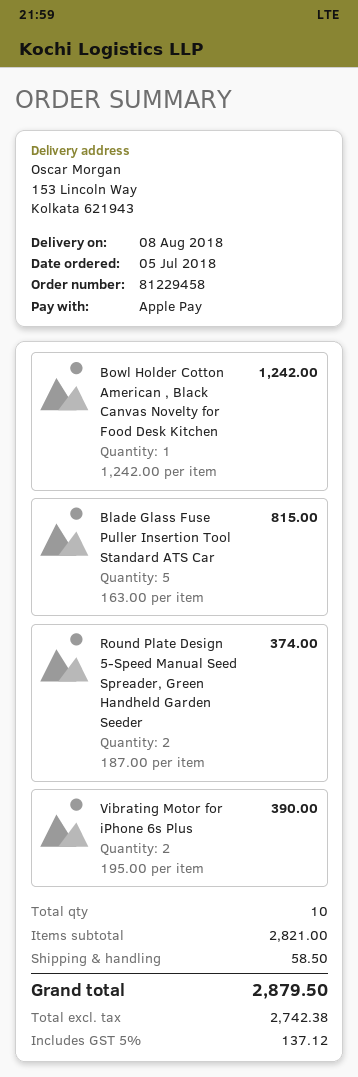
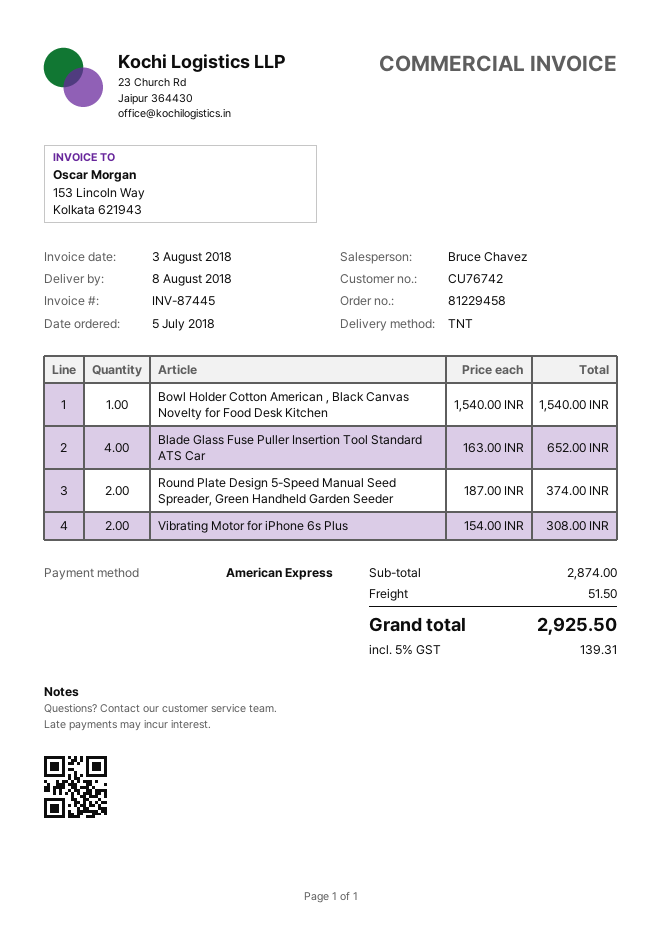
payment method: Apple Pay -> American Express
Bowl Holder Cotton American , Black Canvas Novelty for Food Desk Kitchen: 1 x 1242.00 = 1242.00 -> 1 x 1540.00 = 1540.00
Blade Glass Fuse Puller Insertion Tool Standard ATS Car: 5 x 163.00 = 815.00 -> 4 x 163.00 = 652.00
Vibrating Motor for iPhone 6s Plus: 2 x 195.00 = 390.00 -> 2 x 154.00 = 308.00
subtotal: 2821.00 -> 2874.00
shipping: 58.50 -> 51.50
tax: 5% = 137.12 -> 5% = 139.31
total: 2879.50 -> 2925.50

